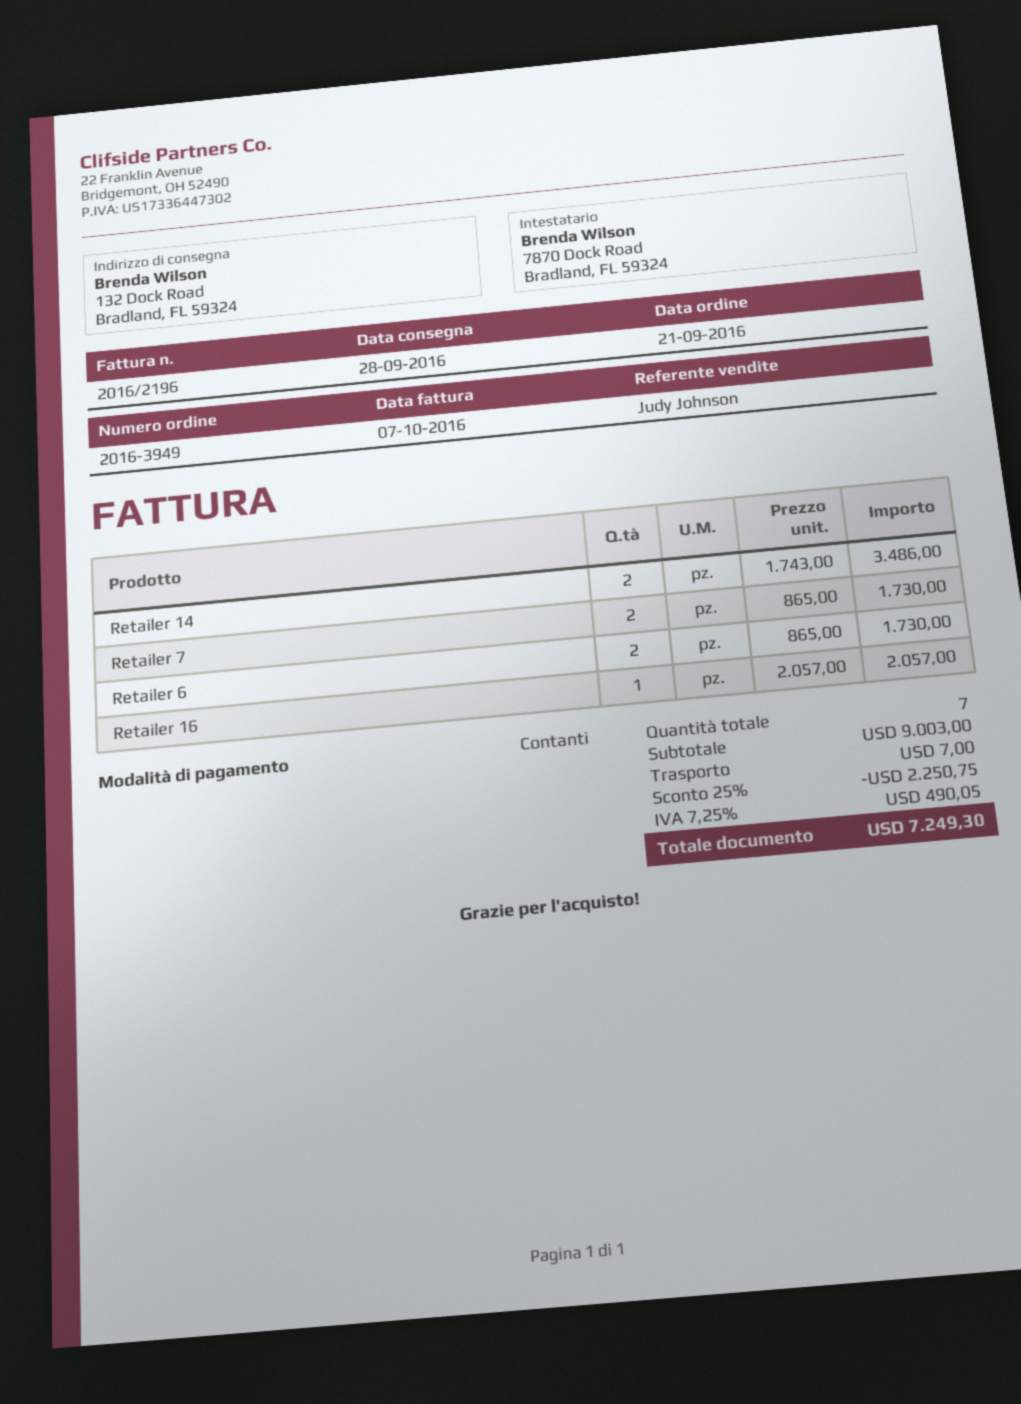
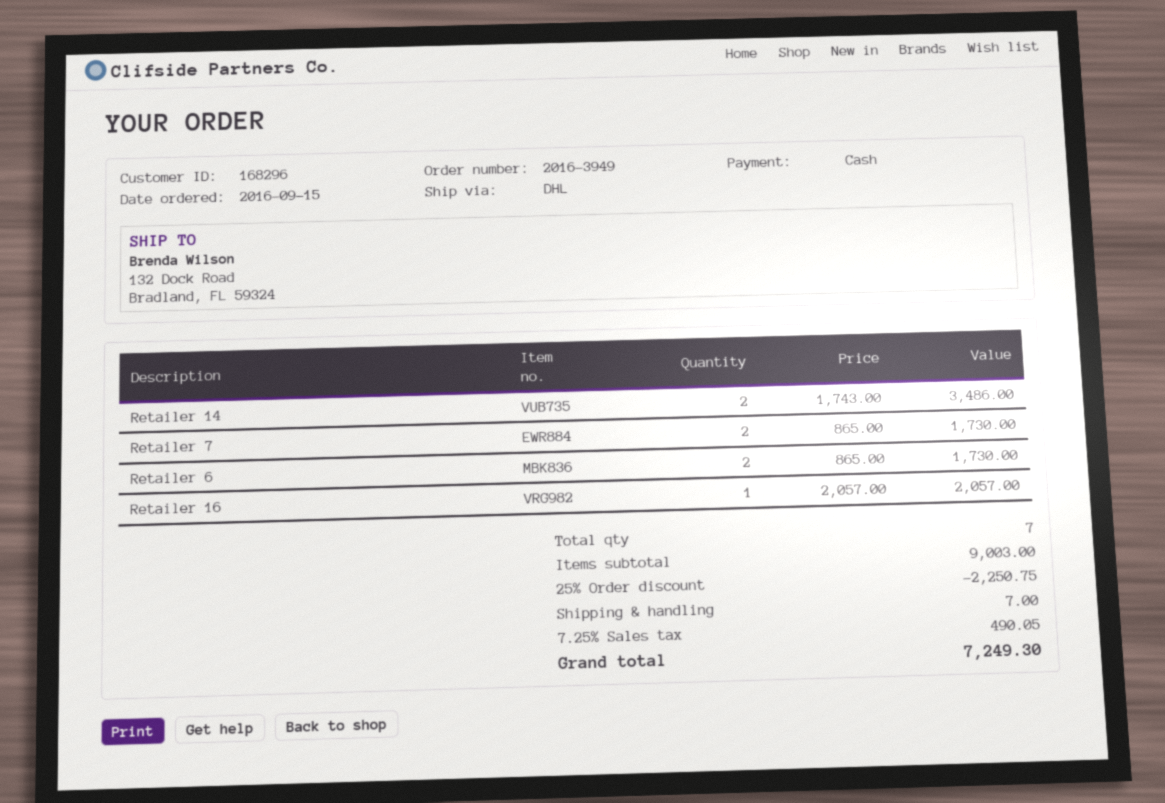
order date: 2016-09-21 -> 2016-09-15

